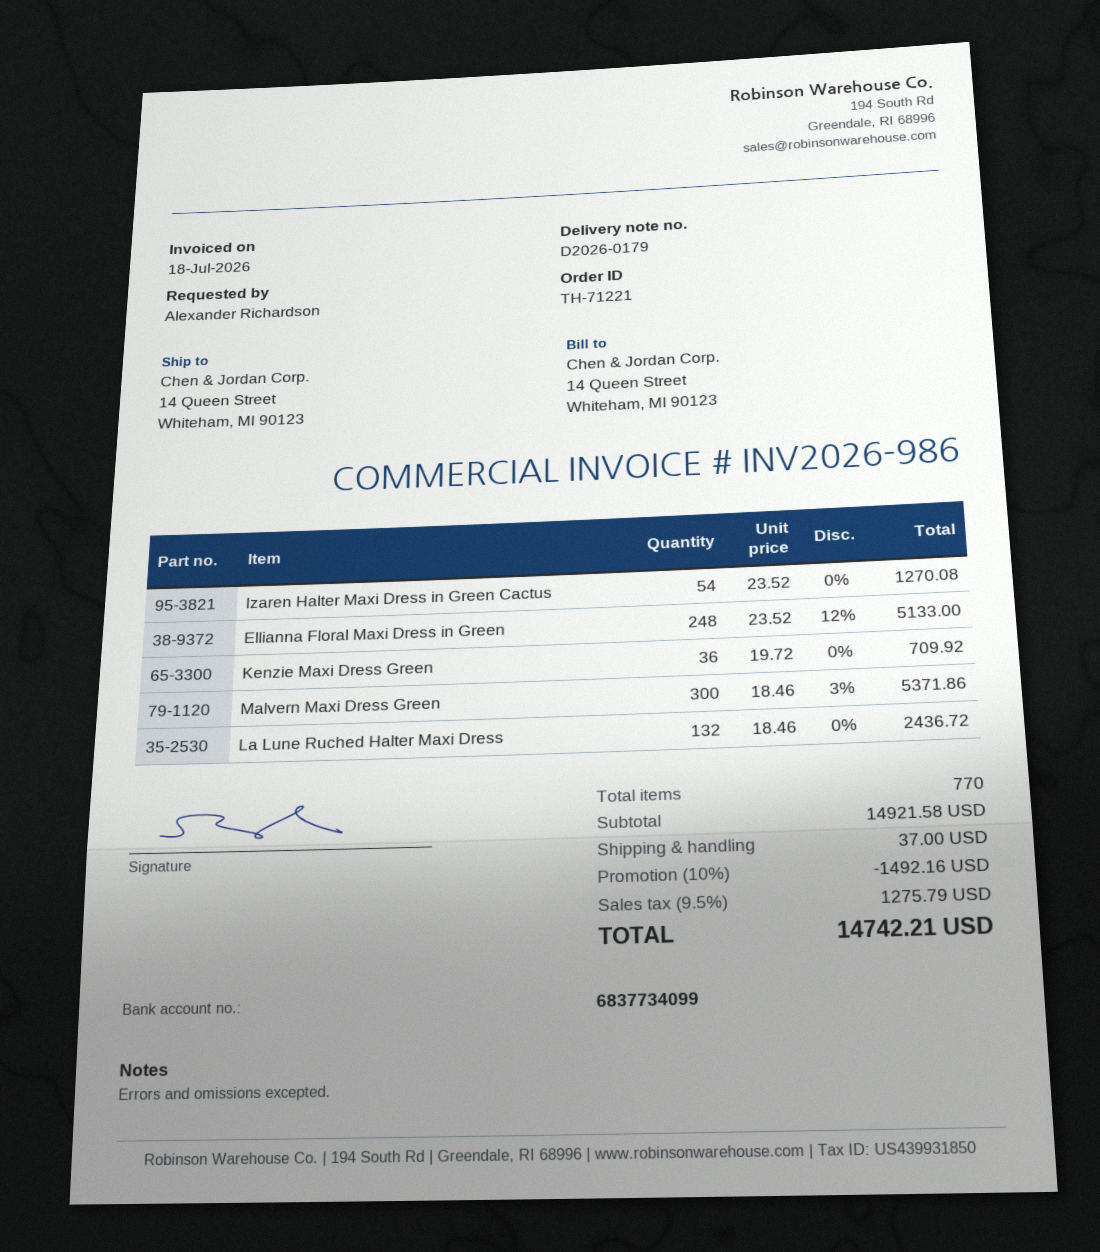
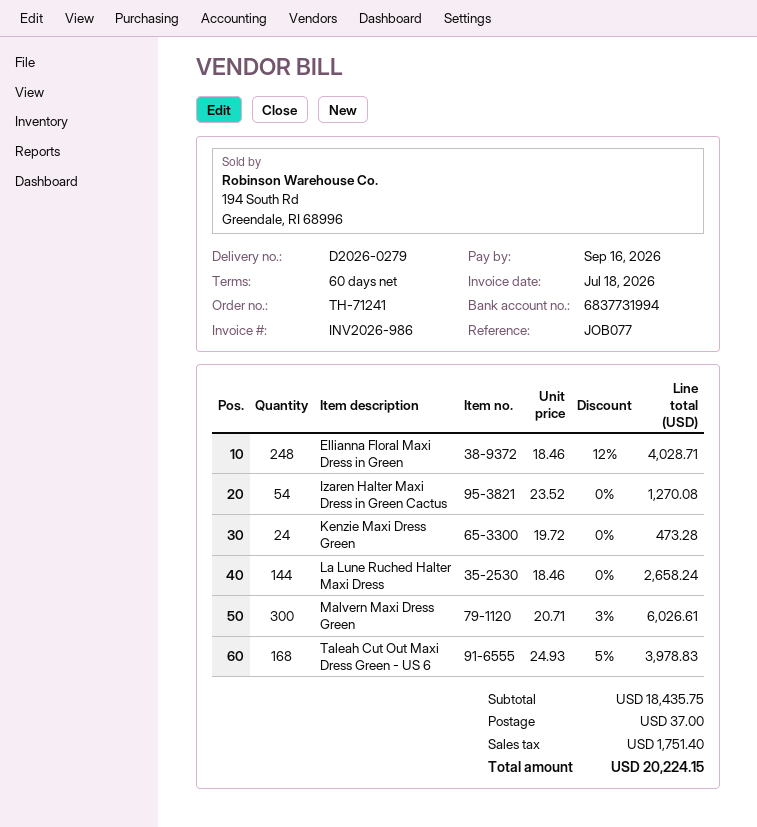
order number: TH-71221 -> TH-71241
delivery note number: D2026-0179 -> D2026-0279
bank account: 6837734099 -> 6837731994
Ellianna Floral Maxi Dress in Green: 248 x 23.52 - 12% = 5133.00 -> 248 x 18.46 - 12% = 4028.71
Kenzie Maxi Dress Green: 36 x 19.72 = 709.92 -> 24 x 19.72 = 473.28
Malvern Maxi Dress Green: 300 x 18.46 - 3% = 5371.86 -> 300 x 20.71 - 3% = 6026.61
La Lune Ruched Halter Maxi Dress: 132 x 18.46 = 2436.72 -> 144 x 18.46 = 2658.24
Taleah Cut Out Maxi Dress Green - US 6: none -> 168 x 24.93 - 5% = 3978.83
subtotal: 14921.58 -> 18435.75
discount: 10% = 1492.16 -> none
tax: 1275.79 -> 1751.40
total: 14742.21 -> 20224.15

